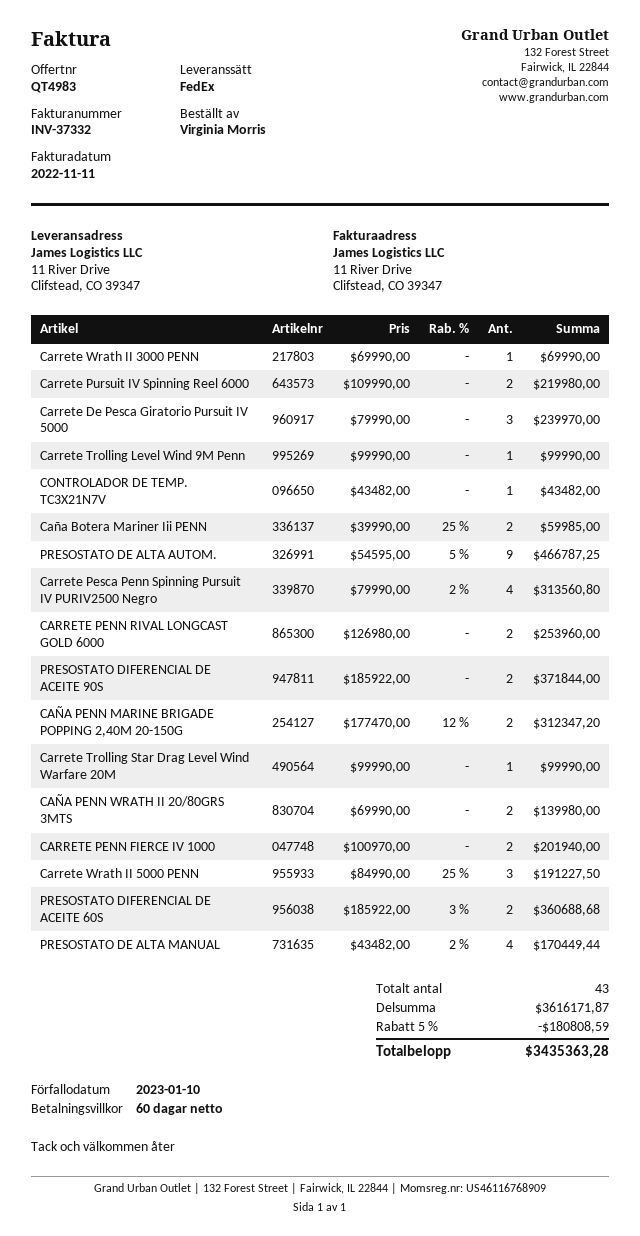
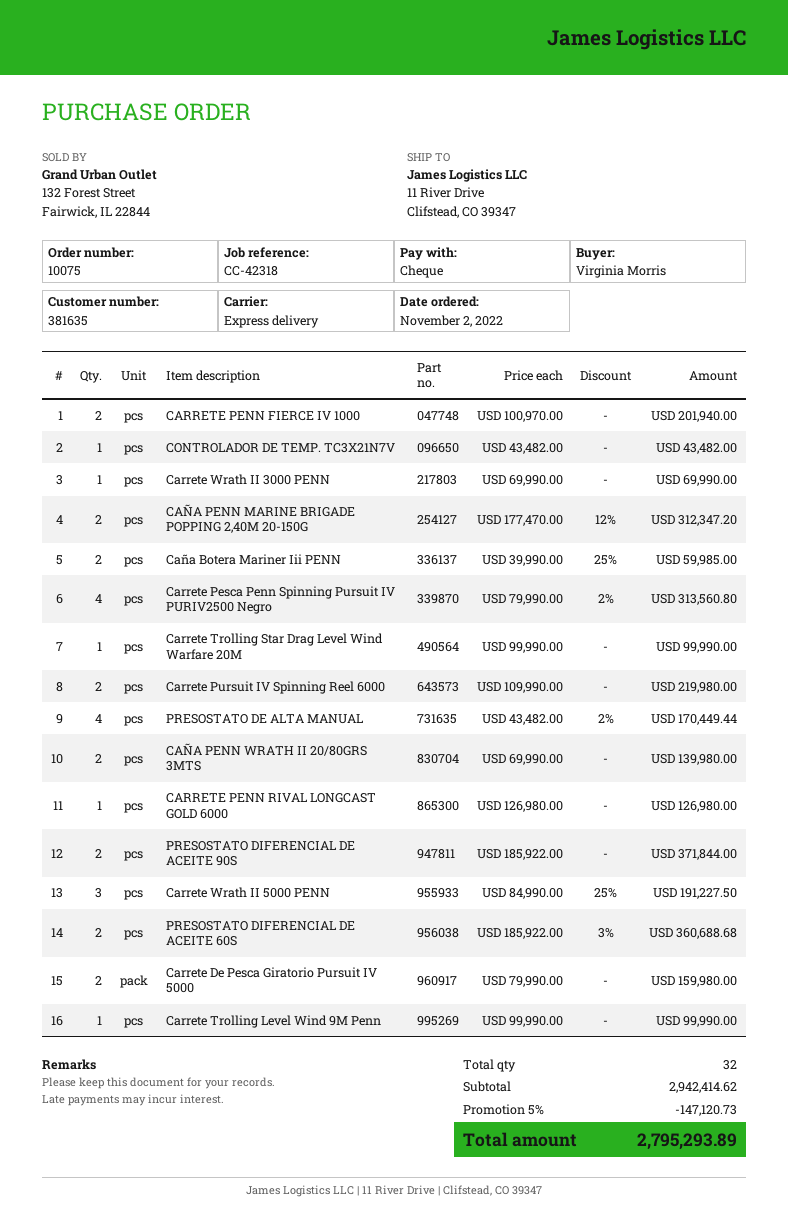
shipping method: FedEx -> express
Carrete De Pesca Giratorio Pursuit IV 5000: 3 x 79990.00 = 239970.00 -> 2 x 79990.00 = 159980.00
PRESOSTATO DE ALTA AUTOM.: 9 x 54595.00 - 5% = 466787.25 -> none
CARRETE PENN RIVAL LONGCAST GOLD 6000: 2 x 126980.00 = 253960.00 -> 1 x 126980.00 = 126980.00
total quantity: 43 -> 32
subtotal: 3616171.87 -> 2942414.62
discount: 5% = 180808.59 -> 5% = 147120.73
total: 3435363.28 -> 2795293.89

